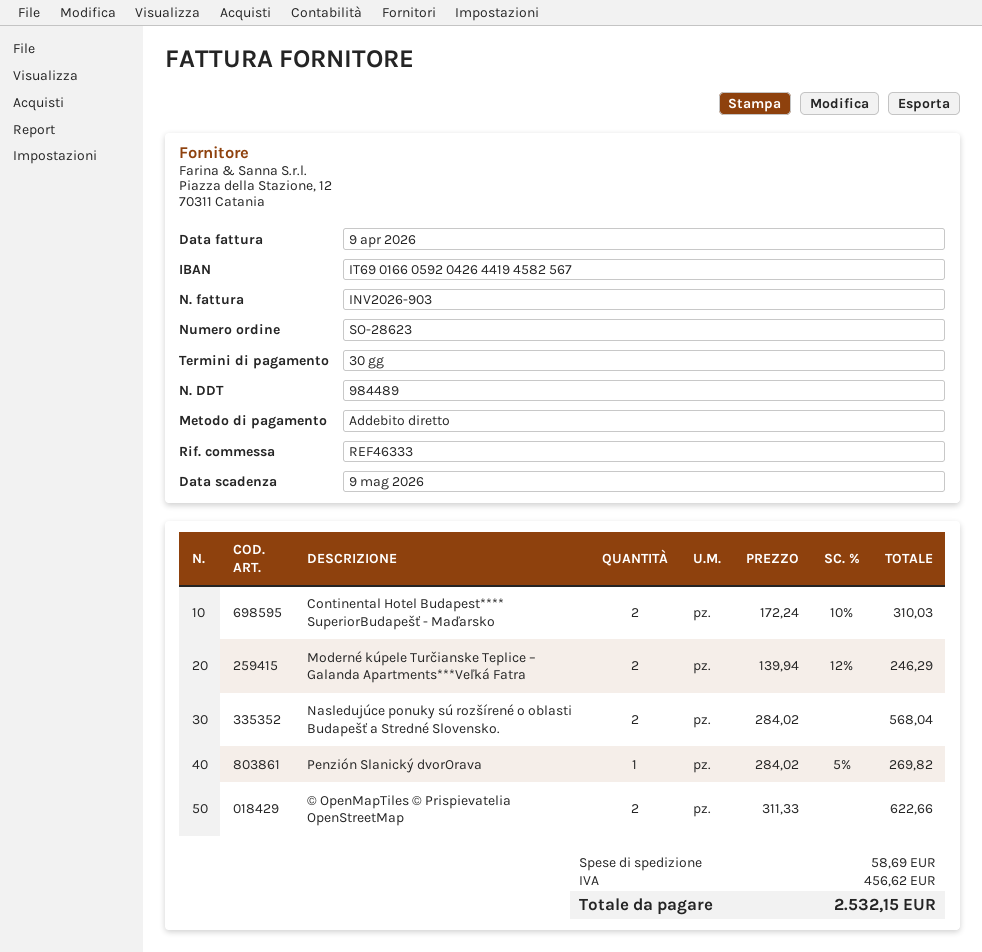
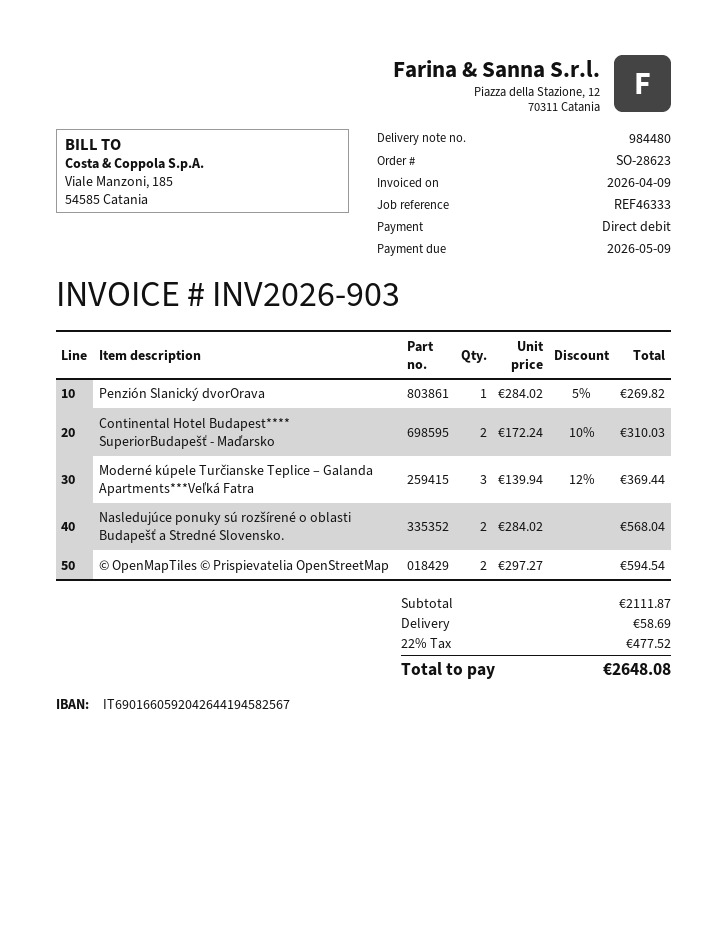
delivery note number: 984489 -> 984480
Moderné kúpele Turčianske Teplice – Galanda Apartments***Veľká Fatra: 2 x 139.94 - 12% = 246.29 -> 3 x 139.94 - 12% = 369.44
© OpenMapTiles © Prispievatelia OpenStreetMap: 2 x 311.33 = 622.66 -> 2 x 297.27 = 594.54
tax: 456.62 -> 477.52
total: 2532.15 -> 2648.08

